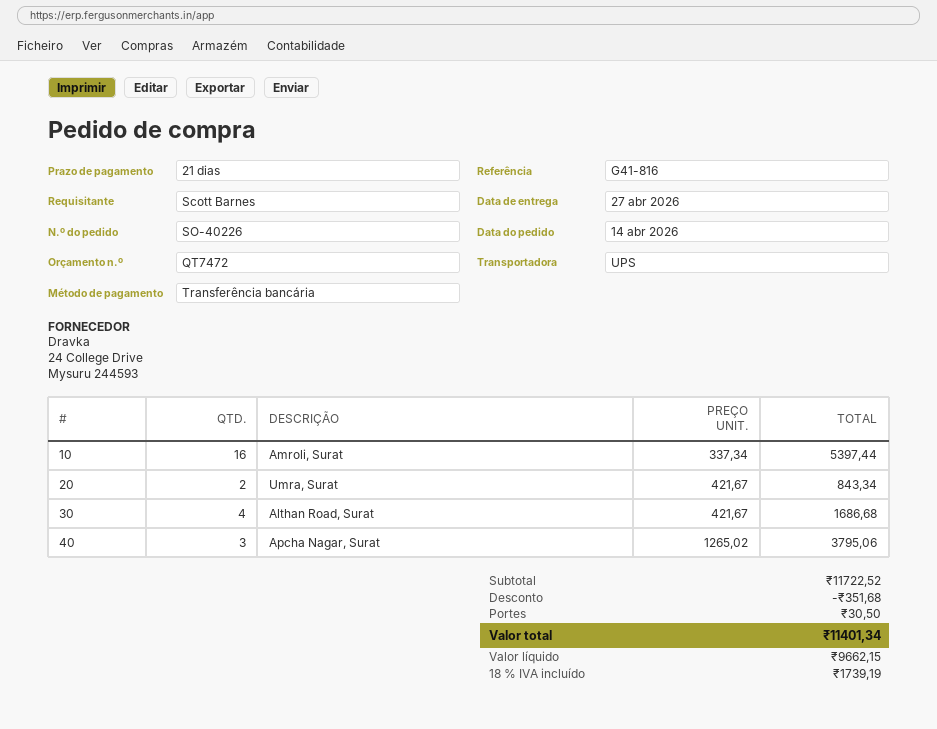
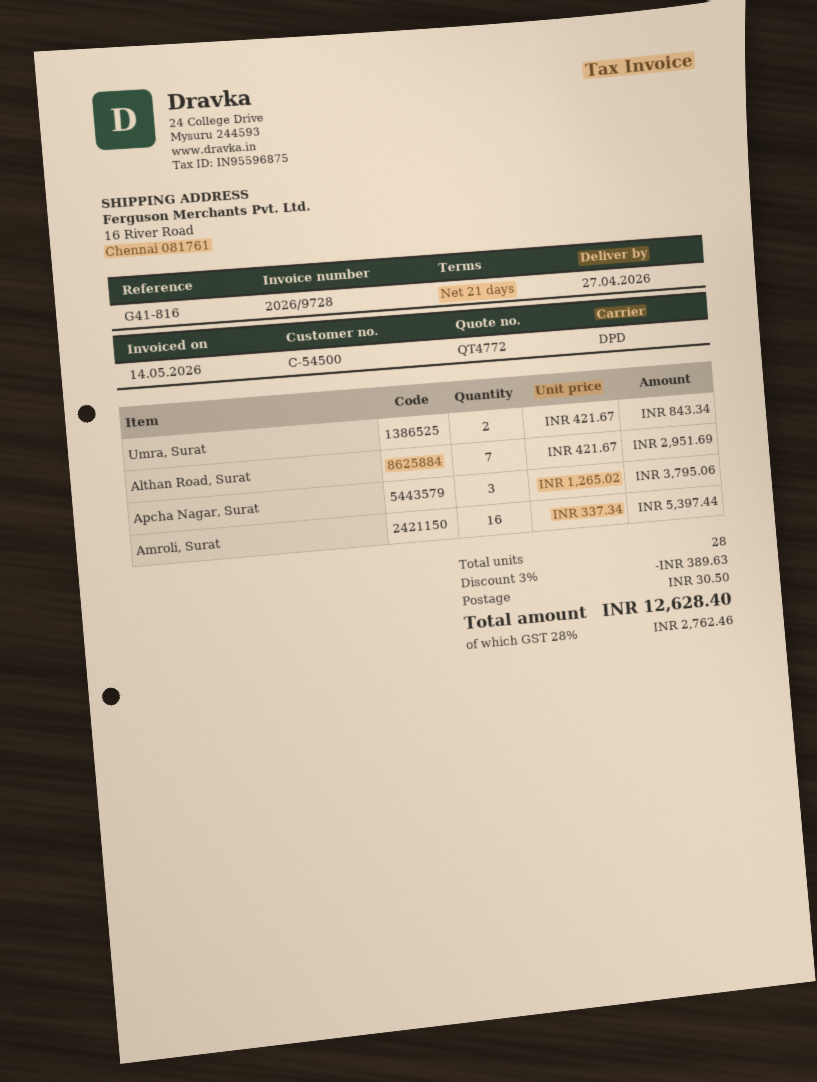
quote number: QT7472 -> QT4772
shipping method: UPS -> DPD
Althan Road, Surat: 4 x 421.67 = 1686.68 -> 7 x 421.67 = 2951.69
discount: 351.68 -> 389.63
tax: 18% = 1739.19 -> 28% = 2762.46
total: 11401.34 -> 12628.40

